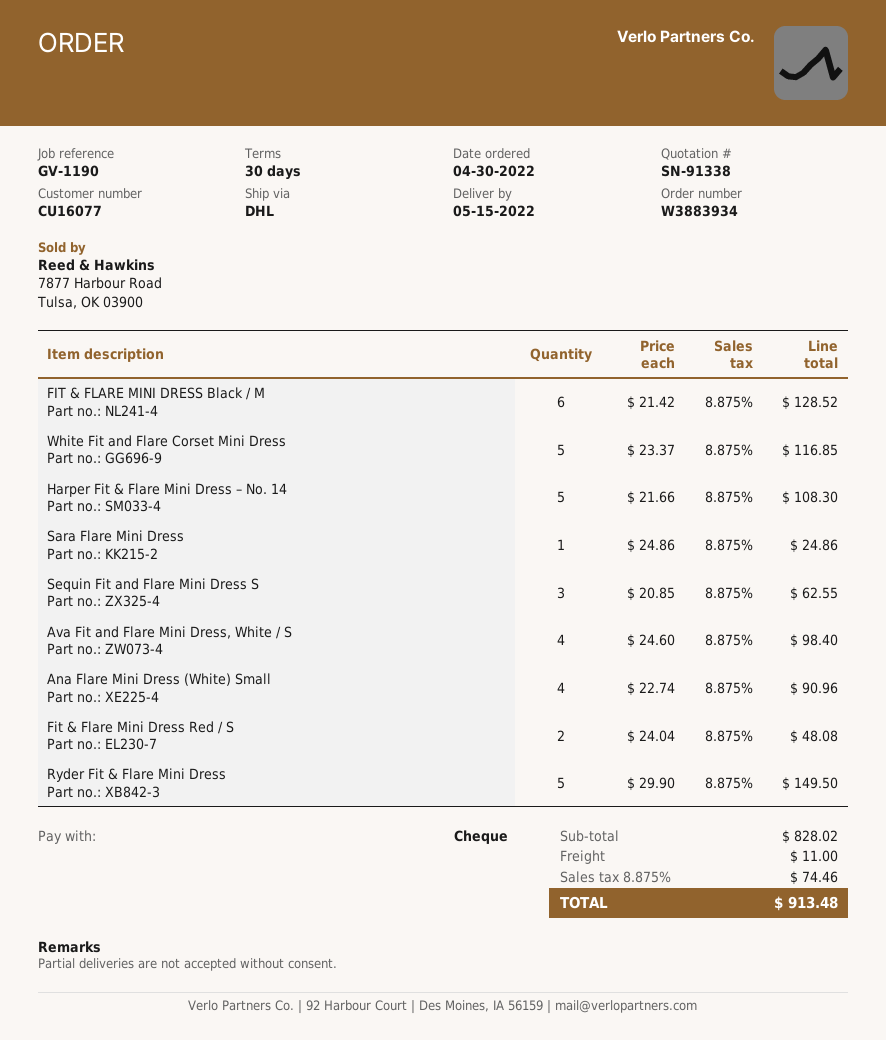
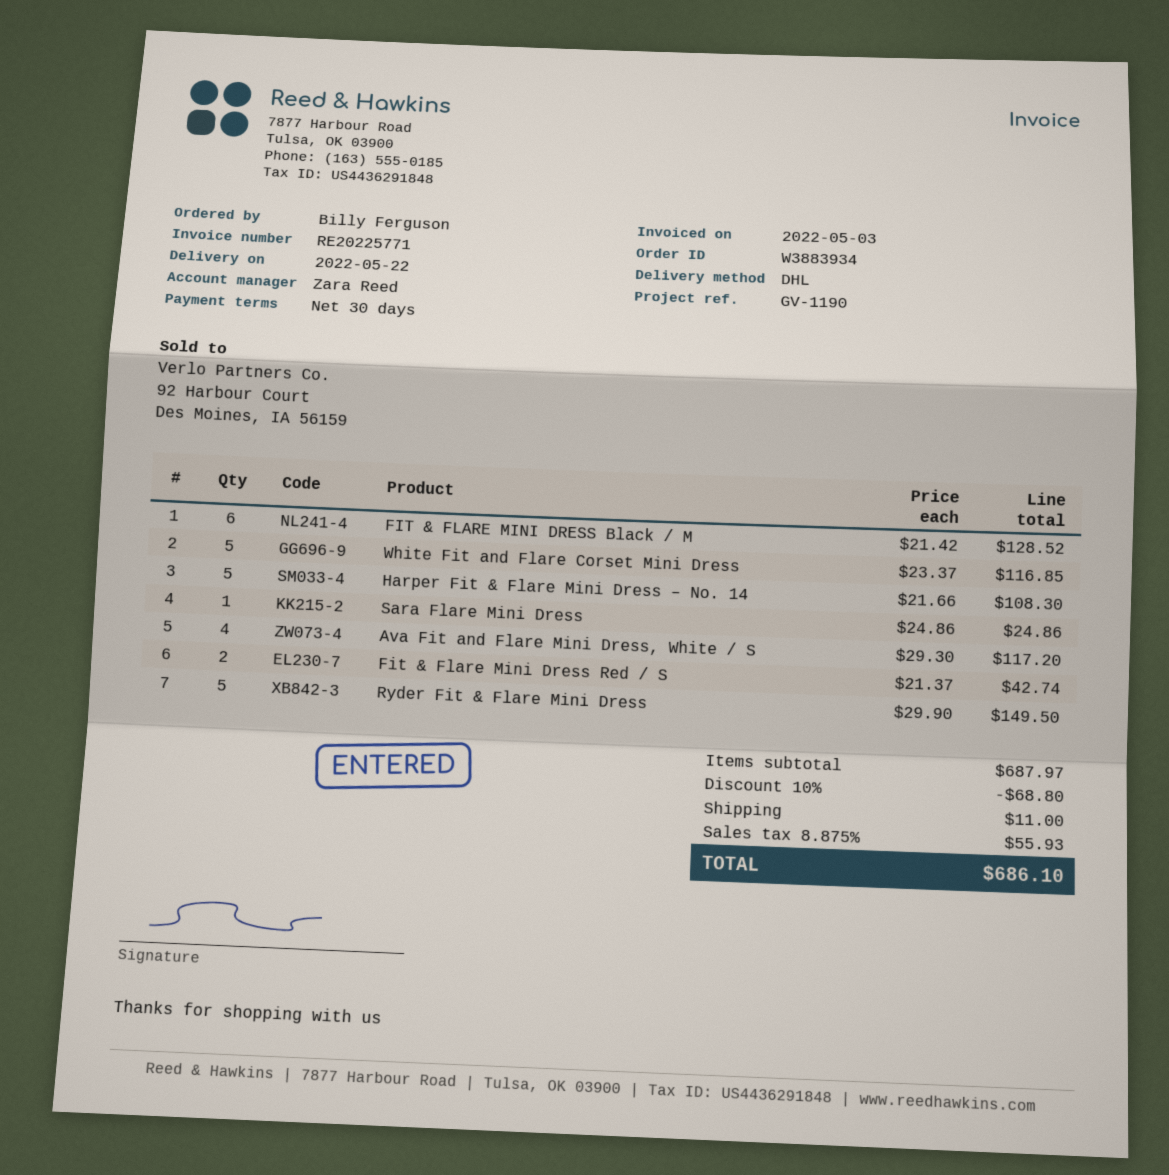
delivery date: 2022-05-15 -> 2022-05-22
Sequin Fit and Flare Mini Dress S: 3 x 20.85 = 62.55 -> none
Ava Fit and Flare Mini Dress, White / S: 4 x 24.60 = 98.40 -> 4 x 29.30 = 117.20
Ana Flare Mini Dress (White) Small: 4 x 22.74 = 90.96 -> none
Fit & Flare Mini Dress Red / S: 2 x 24.04 = 48.08 -> 2 x 21.37 = 42.74
subtotal: 828.02 -> 687.97
discount: none -> 10% = 68.80
tax: 8.875% = 74.46 -> 8.875% = 55.93
total: 913.48 -> 686.10

